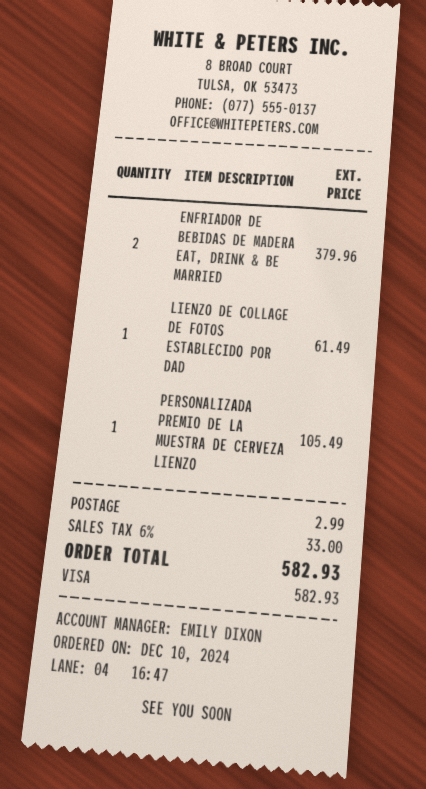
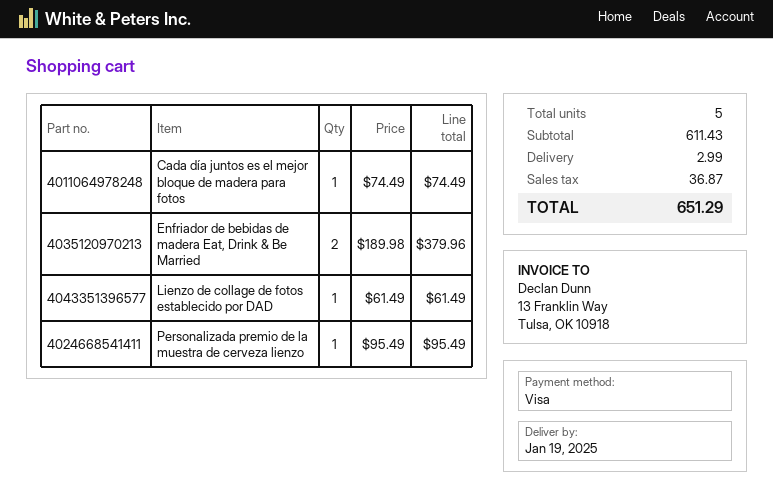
PERSONALIZADA PREMIO DE LA MUESTRA DE CERVEZA LIENZO: 1 for 105.49 -> 1 for 95.49
Cada día juntos es el mejor bloque de madera para fotos: none -> 1 for 74.49
tax: 33.00 -> 36.87
total: 582.93 -> 651.29

